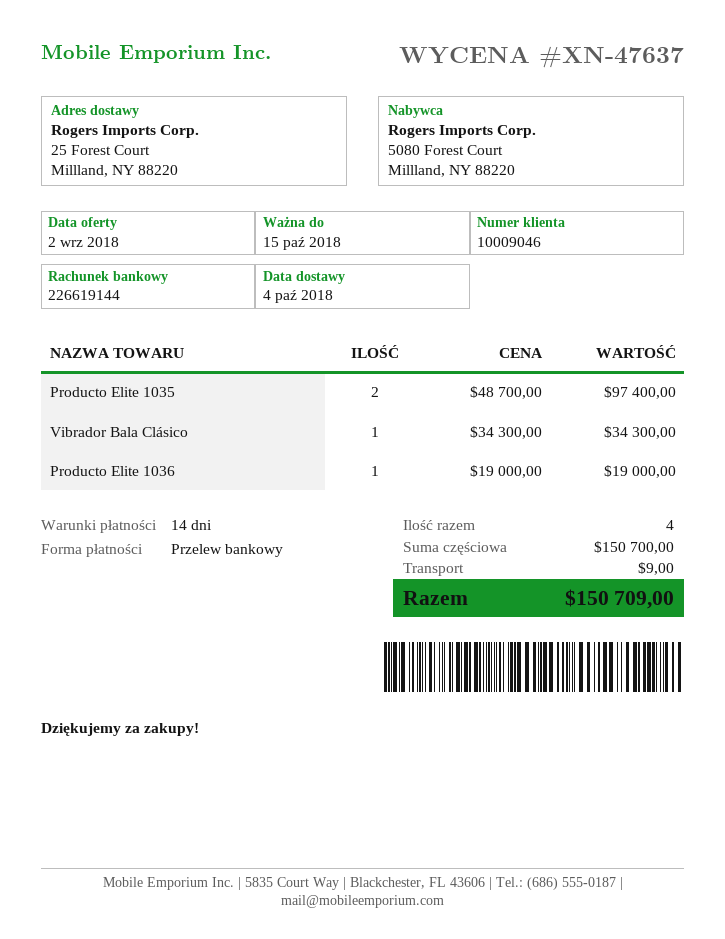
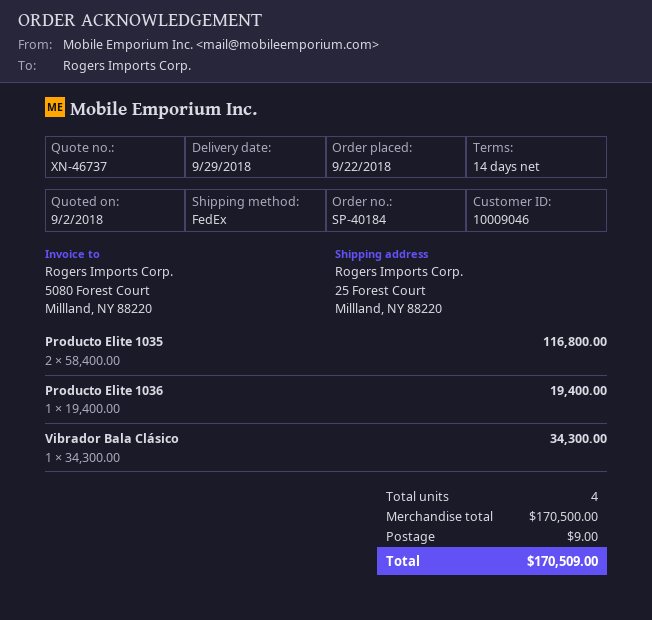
quote number: XN-47637 -> XN-46737
delivery date: 2018-10-04 -> 2018-09-29
Producto Elite 1035: 2 x 48700.00 = 97400.00 -> 2 x 58400.00 = 116800.00
Producto Elite 1036: 1 x 19000.00 = 19000.00 -> 1 x 19400.00 = 19400.00
subtotal: 150700.00 -> 170500.00
total: 150709.00 -> 170509.00

